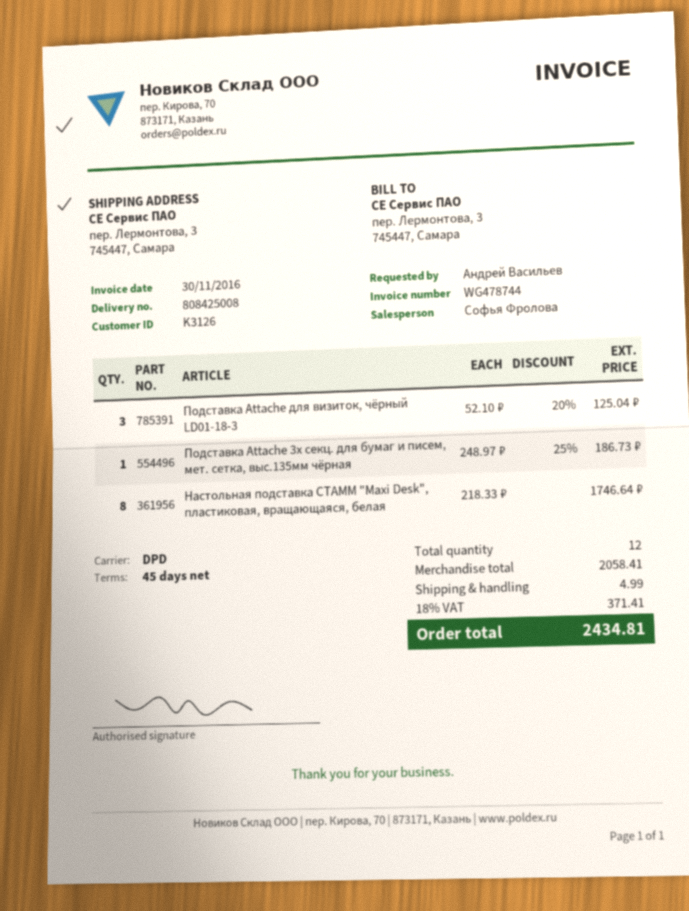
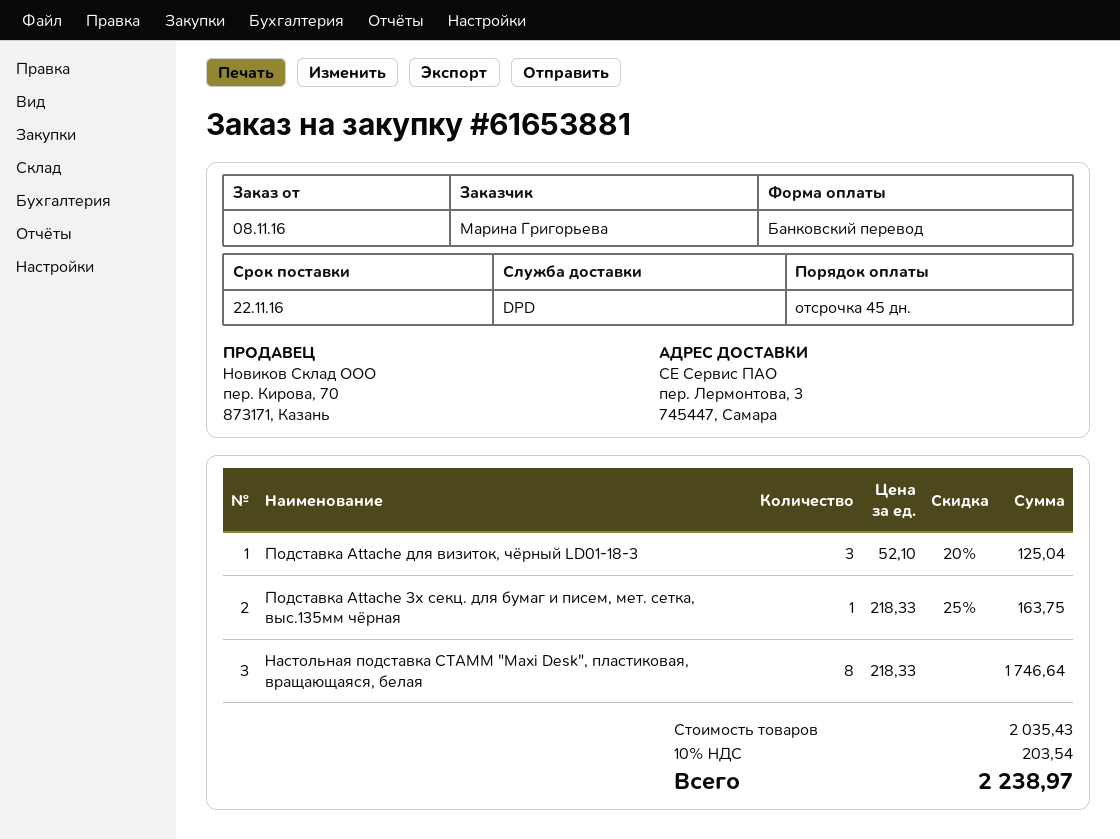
ordered by: Андрей Васильев -> Марина Григорьева
Подставка Attache 3х секц. для бумаг и писем, мет. сетка, выс.135мм чёрная: 1 x 248.97 - 25% = 186.73 -> 1 x 218.33 - 25% = 163.75
subtotal: 2058.41 -> 2035.43
shipping: 4.99 -> none
tax: 18% = 371.41 -> 10% = 203.54
total: 2434.81 -> 2238.97

